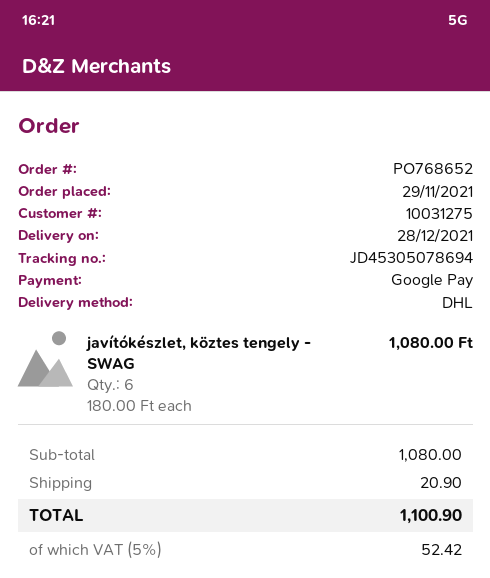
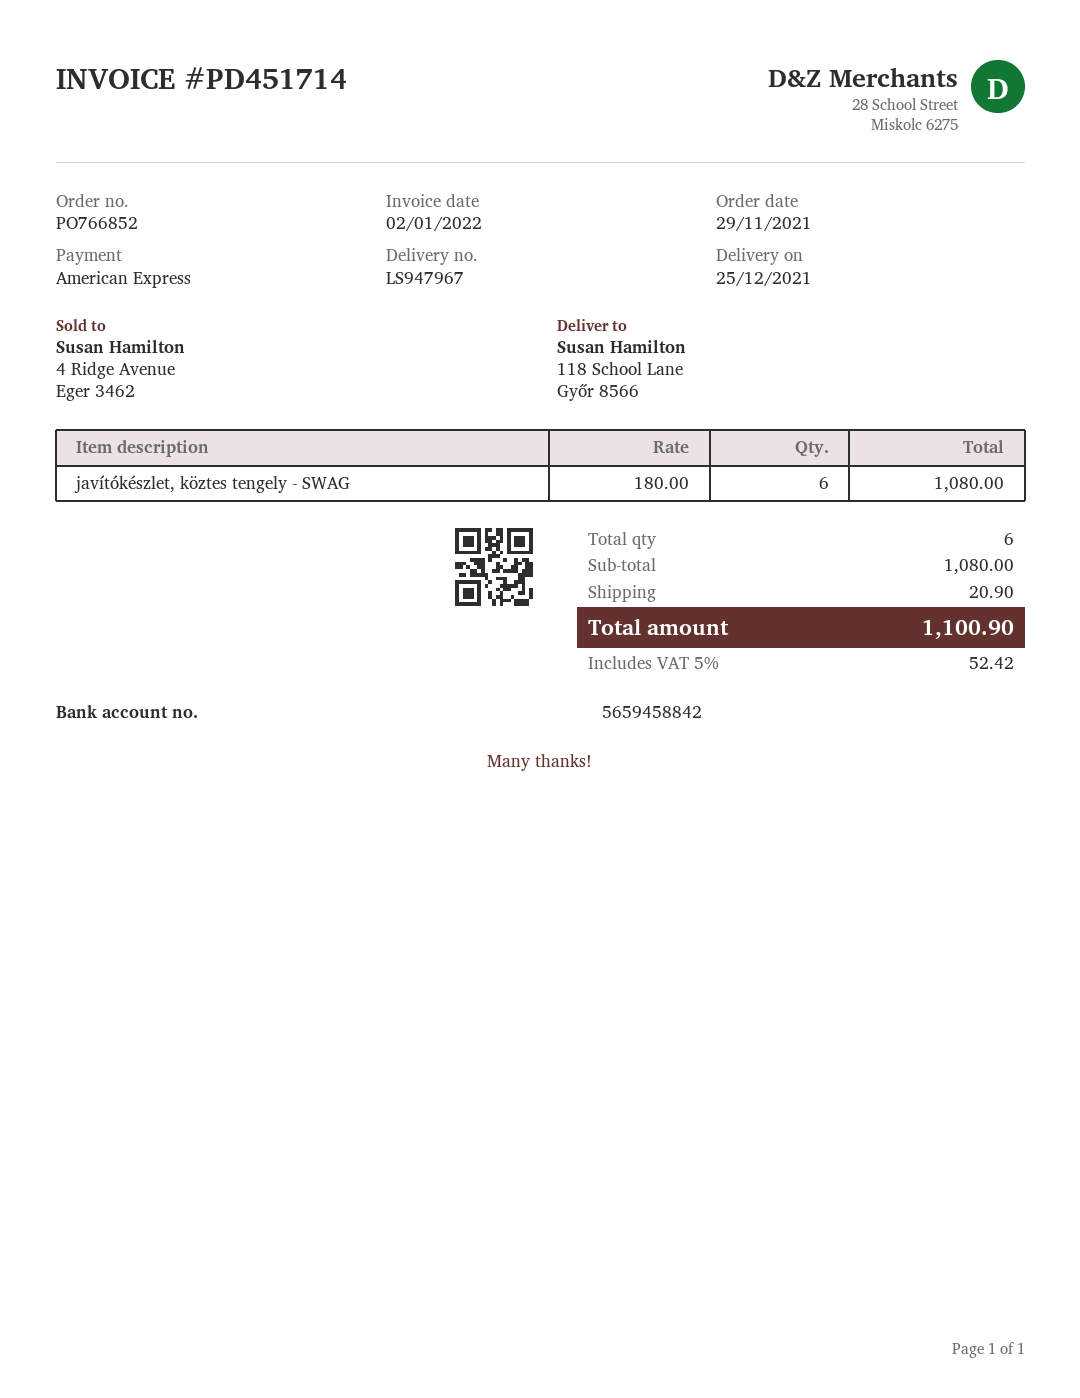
order number: PO768652 -> PO766852
delivery date: 2021-12-28 -> 2021-12-25
payment method: Google Pay -> American Express

